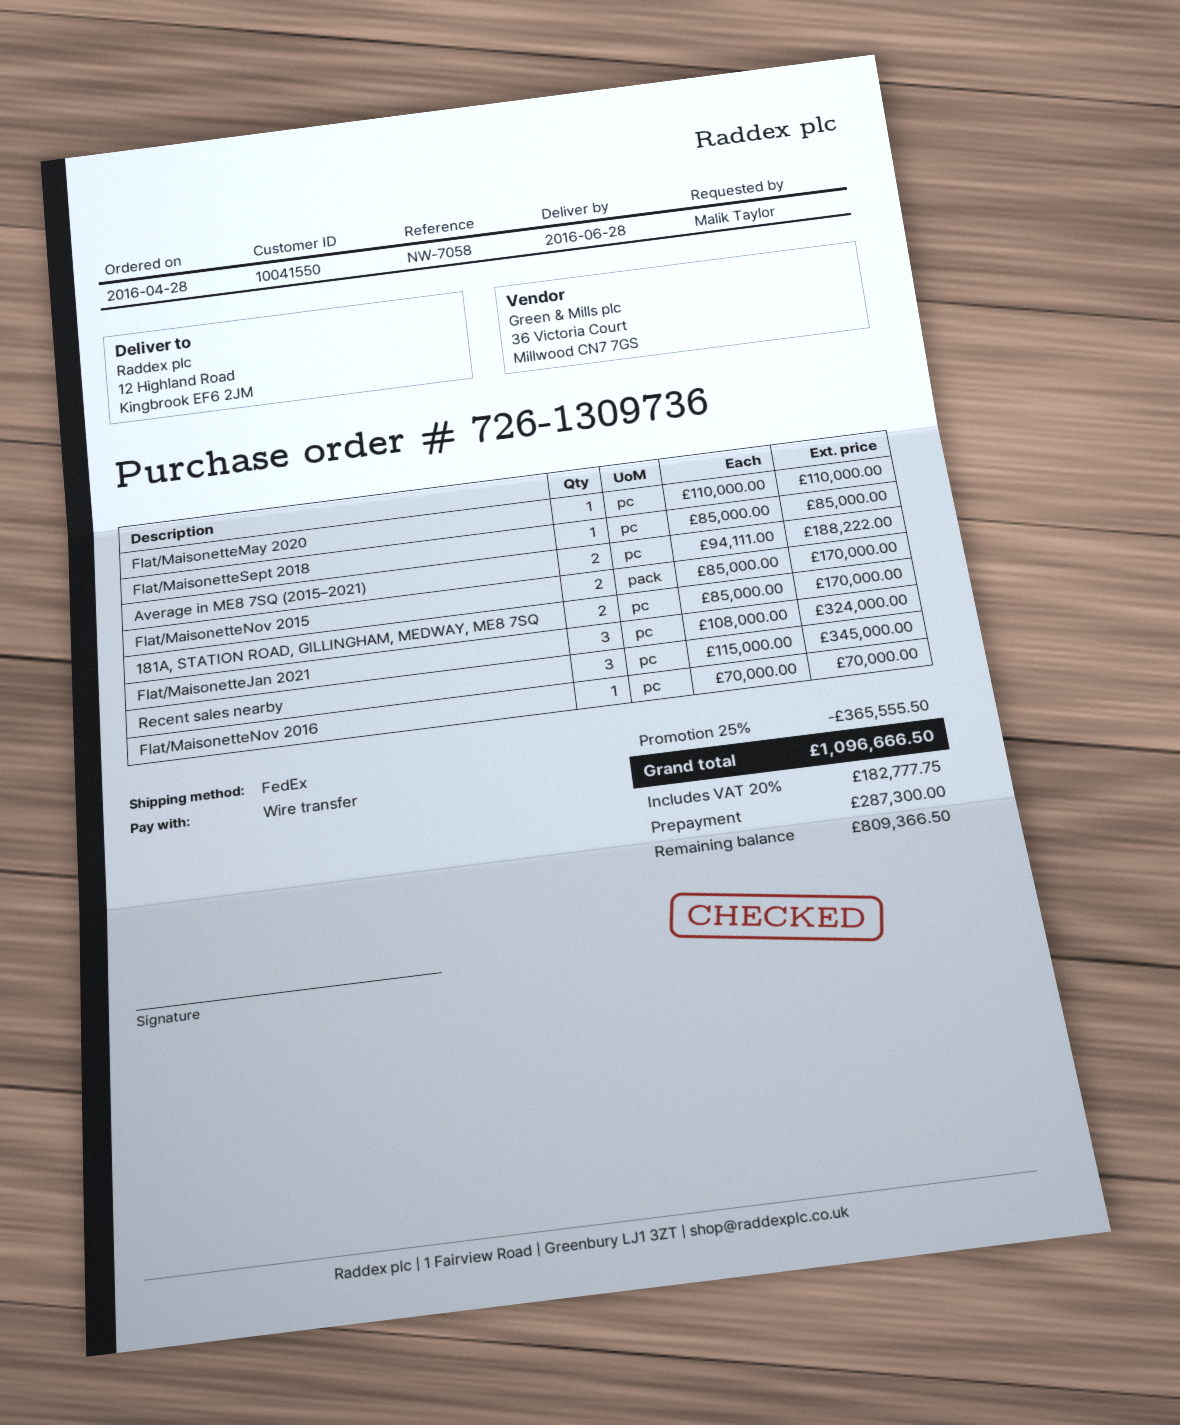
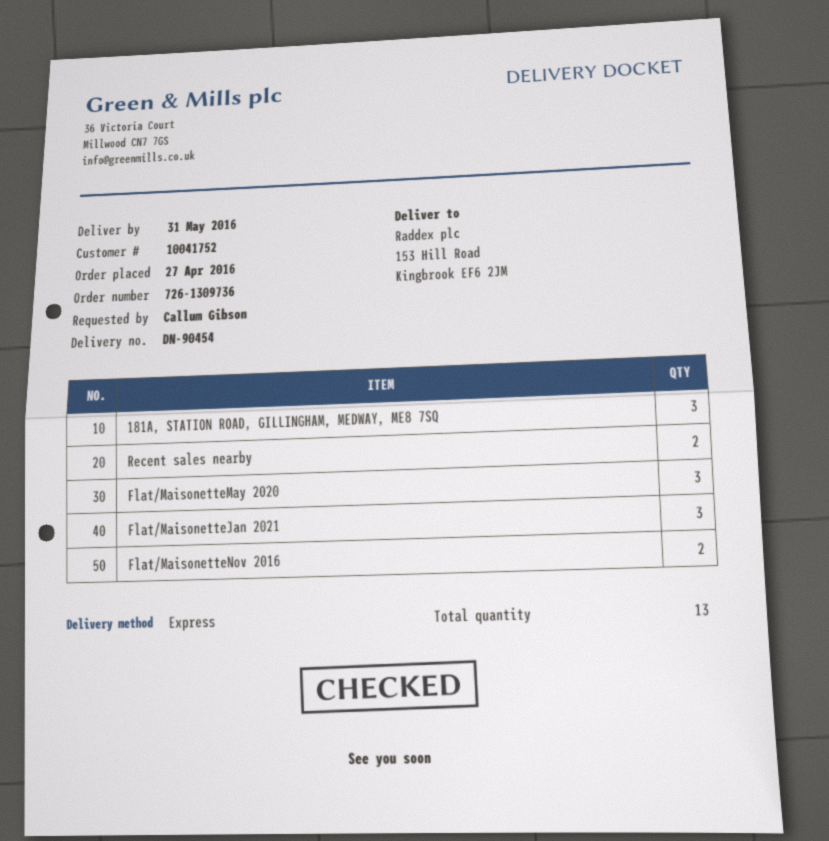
order date: 2016-04-28 -> 2016-04-27
delivery date: 2016-06-28 -> 2016-05-31
customer number: 10041550 -> 10041752
ordered by: Malik Taylor -> Callum Gibson
shipping method: FedEx -> express
ship to: 12 Highland Road, Kingbrook EF6 2JM -> 153 Hill Road, Kingbrook EF6 2JM
Flat/MaisonetteMay 2020: 1 -> 3
Flat/MaisonetteSept 2018: 1 -> none
Average in ME8 7SQ (2015–2021): 2 -> none
Flat/MaisonetteNov 2015: 2 -> none
181A, STATION ROAD, GILLINGHAM, MEDWAY, ME8 7SQ: 2 -> 3
Recent sales nearby: 3 -> 2
Flat/MaisonetteNov 2016: 1 -> 2

